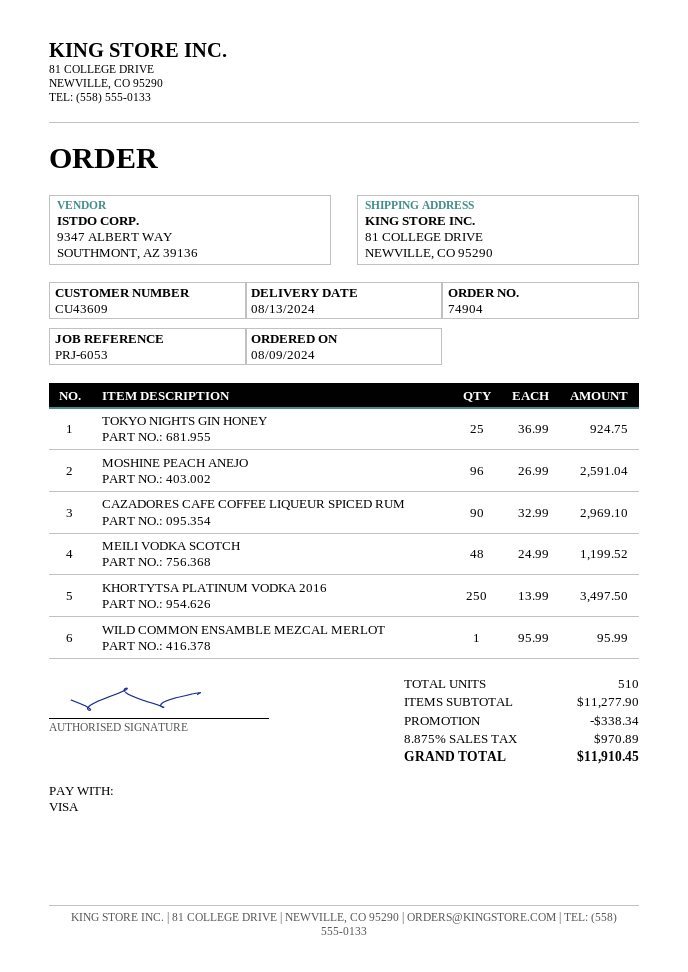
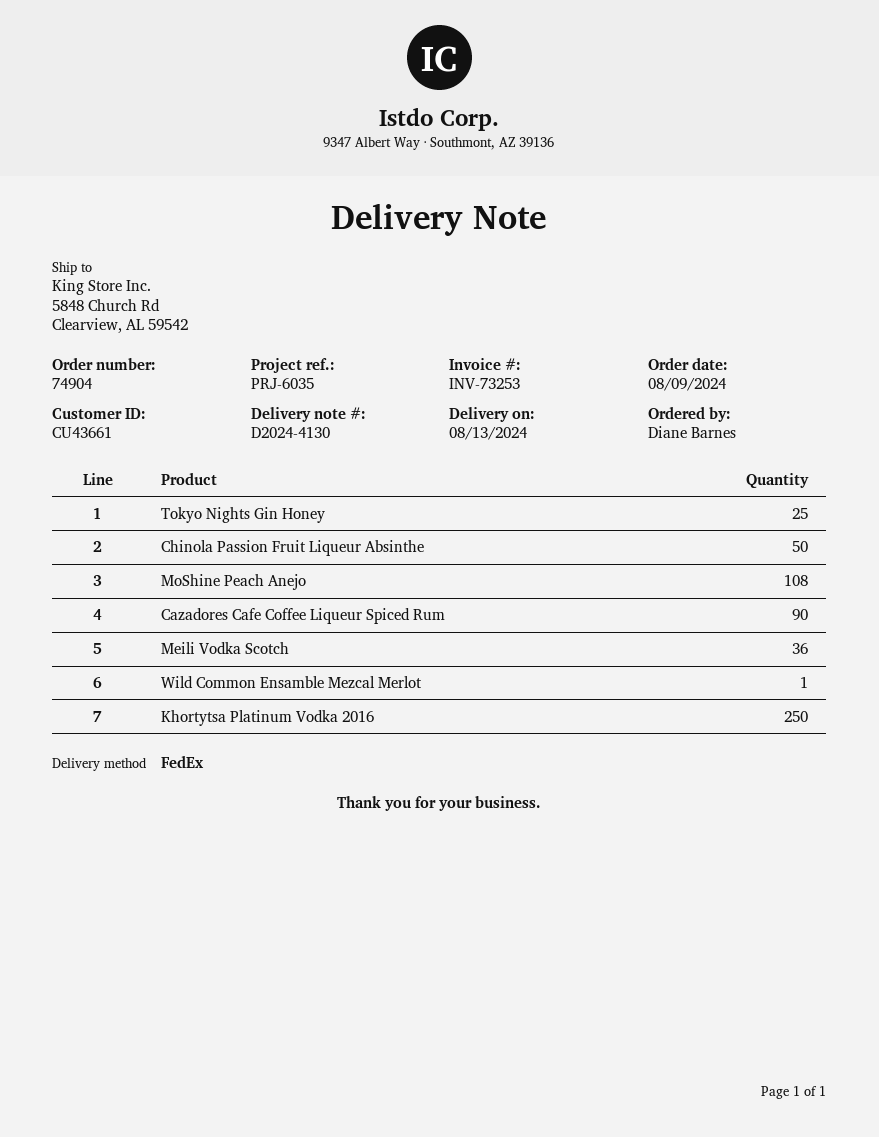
customer number: CU43609 -> CU43661
reference: PRJ-6053 -> PRJ-6035
ship to: 81 COLLEGE DRIVE, NEWVILLE, CO 95290 -> 5848 Church Rd, Clearview, AL 59542
MOSHINE PEACH ANEJO: 96 -> 108
MEILI VODKA SCOTCH: 48 -> 36
Chinola Passion Fruit Liqueur Absinthe: none -> 50

